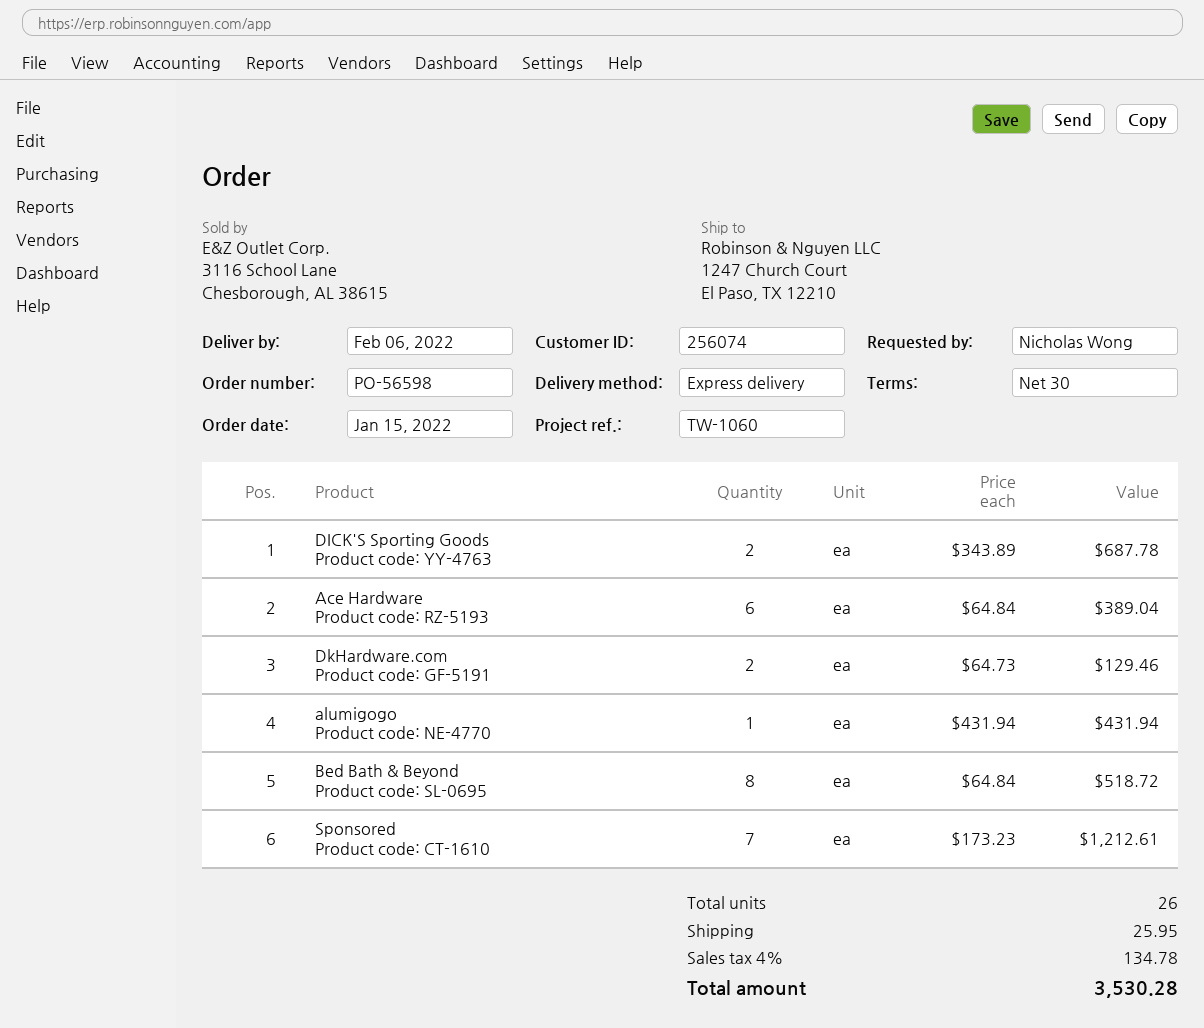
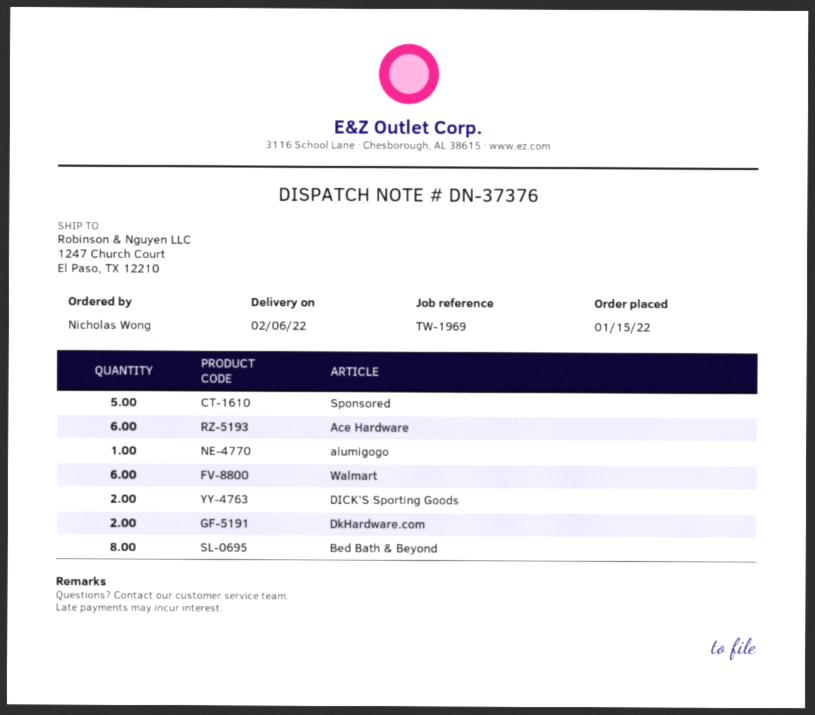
reference: TW-1060 -> TW-1969
Sponsored: 7 -> 5
Walmart: none -> 6

